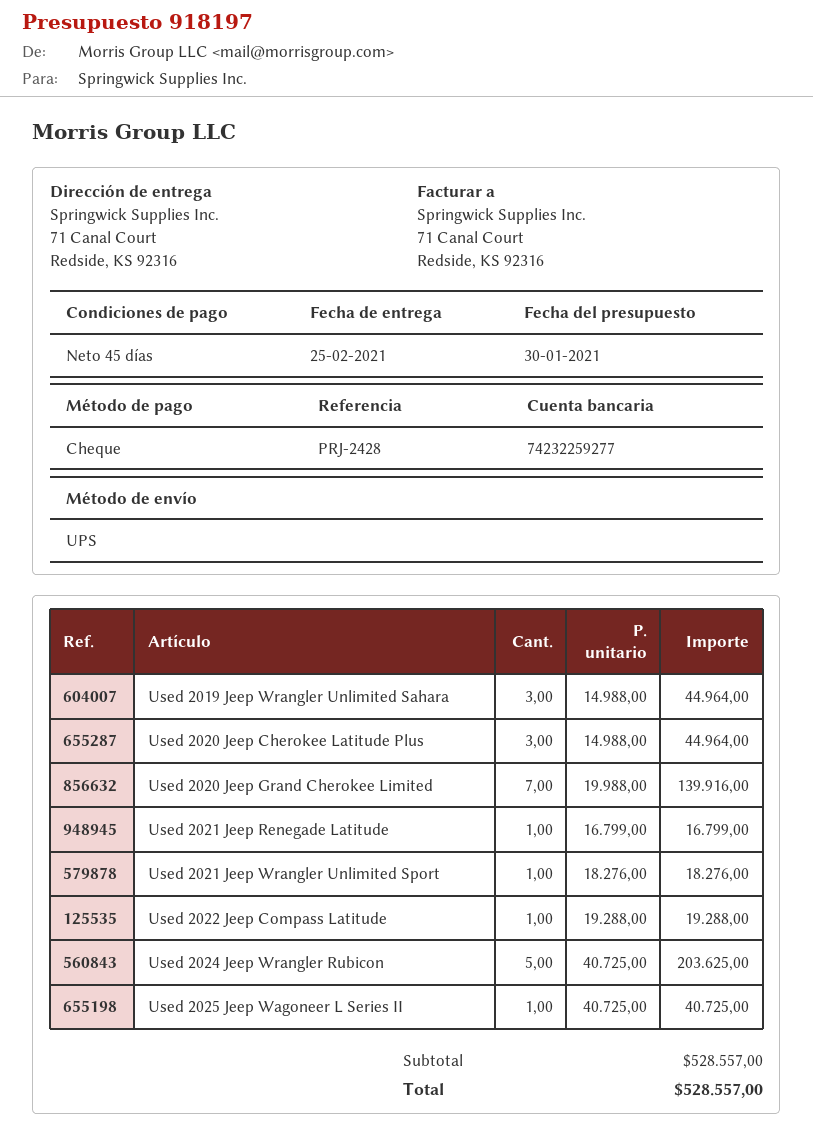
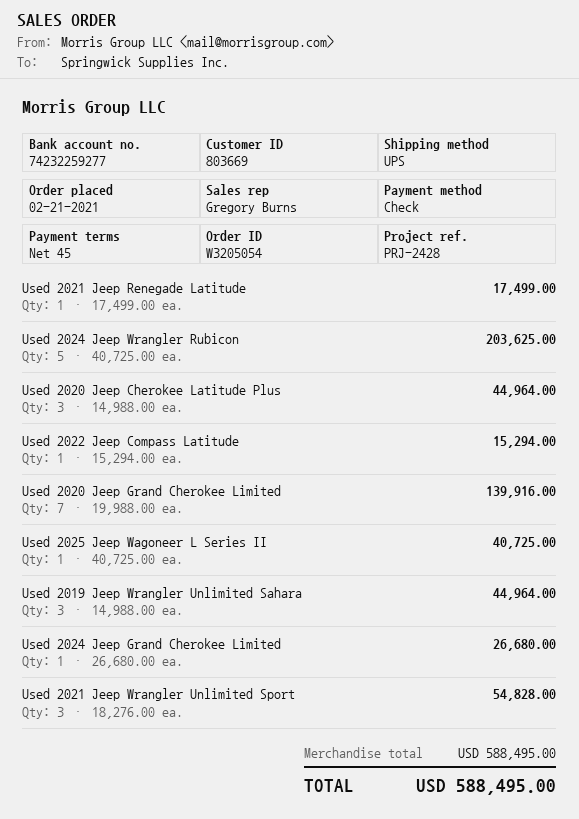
Used 2021 Jeep Renegade Latitude: 1 x 16799.00 = 16799.00 -> 1 x 17499.00 = 17499.00
Used 2021 Jeep Wrangler Unlimited Sport: 1 x 18276.00 = 18276.00 -> 3 x 18276.00 = 54828.00
Used 2022 Jeep Compass Latitude: 1 x 19288.00 = 19288.00 -> 1 x 15294.00 = 15294.00
Used 2024 Jeep Grand Cherokee Limited: none -> 1 x 26680.00 = 26680.00
subtotal: 528557.00 -> 588495.00
total: 528557.00 -> 588495.00

